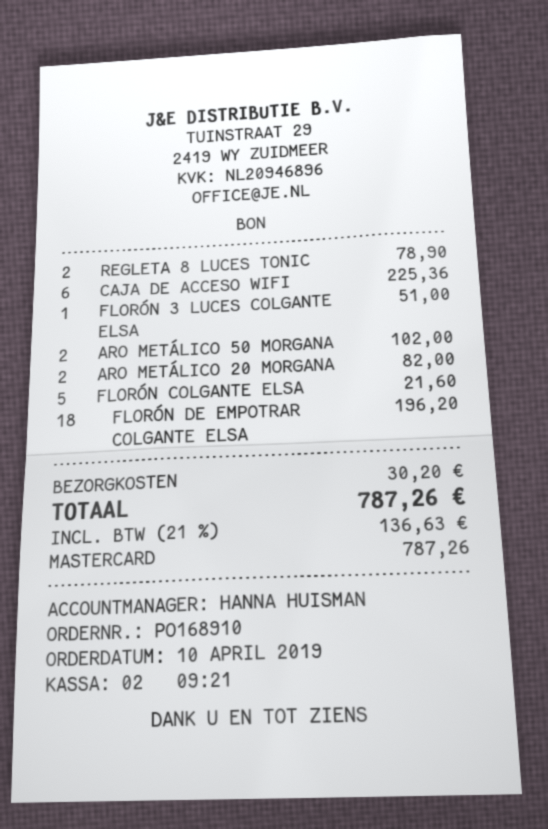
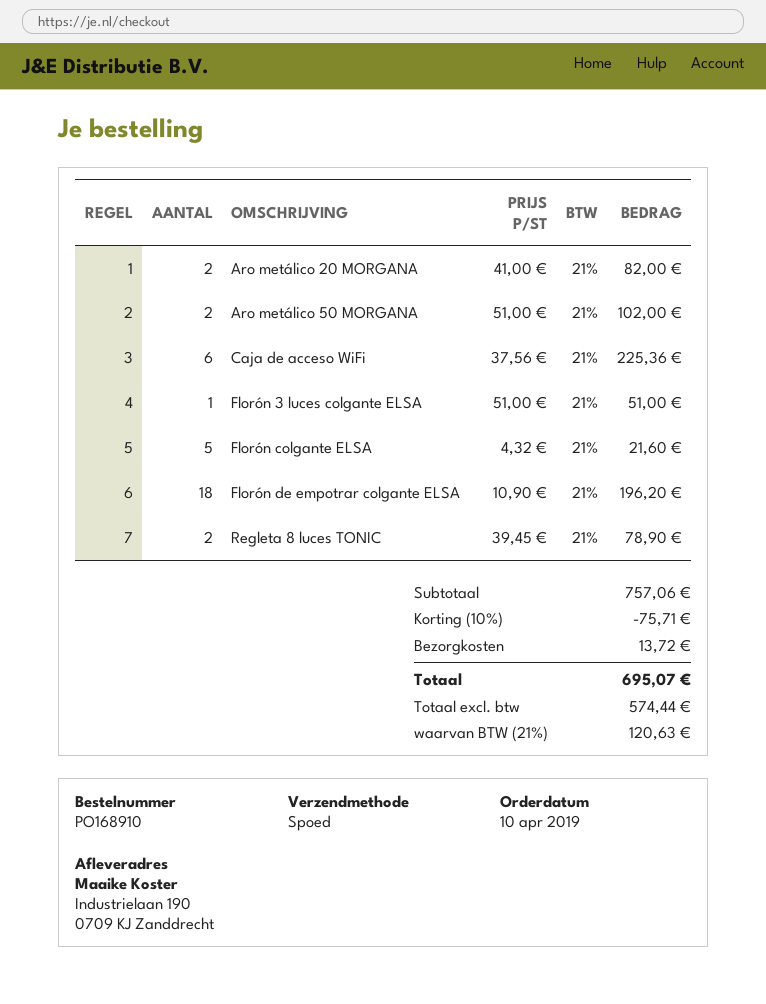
discount: none -> 10% = 75.71
shipping: 30.20 -> 13.72
tax: 21% = 136.63 -> 21% = 120.63
total: 787.26 -> 695.07

